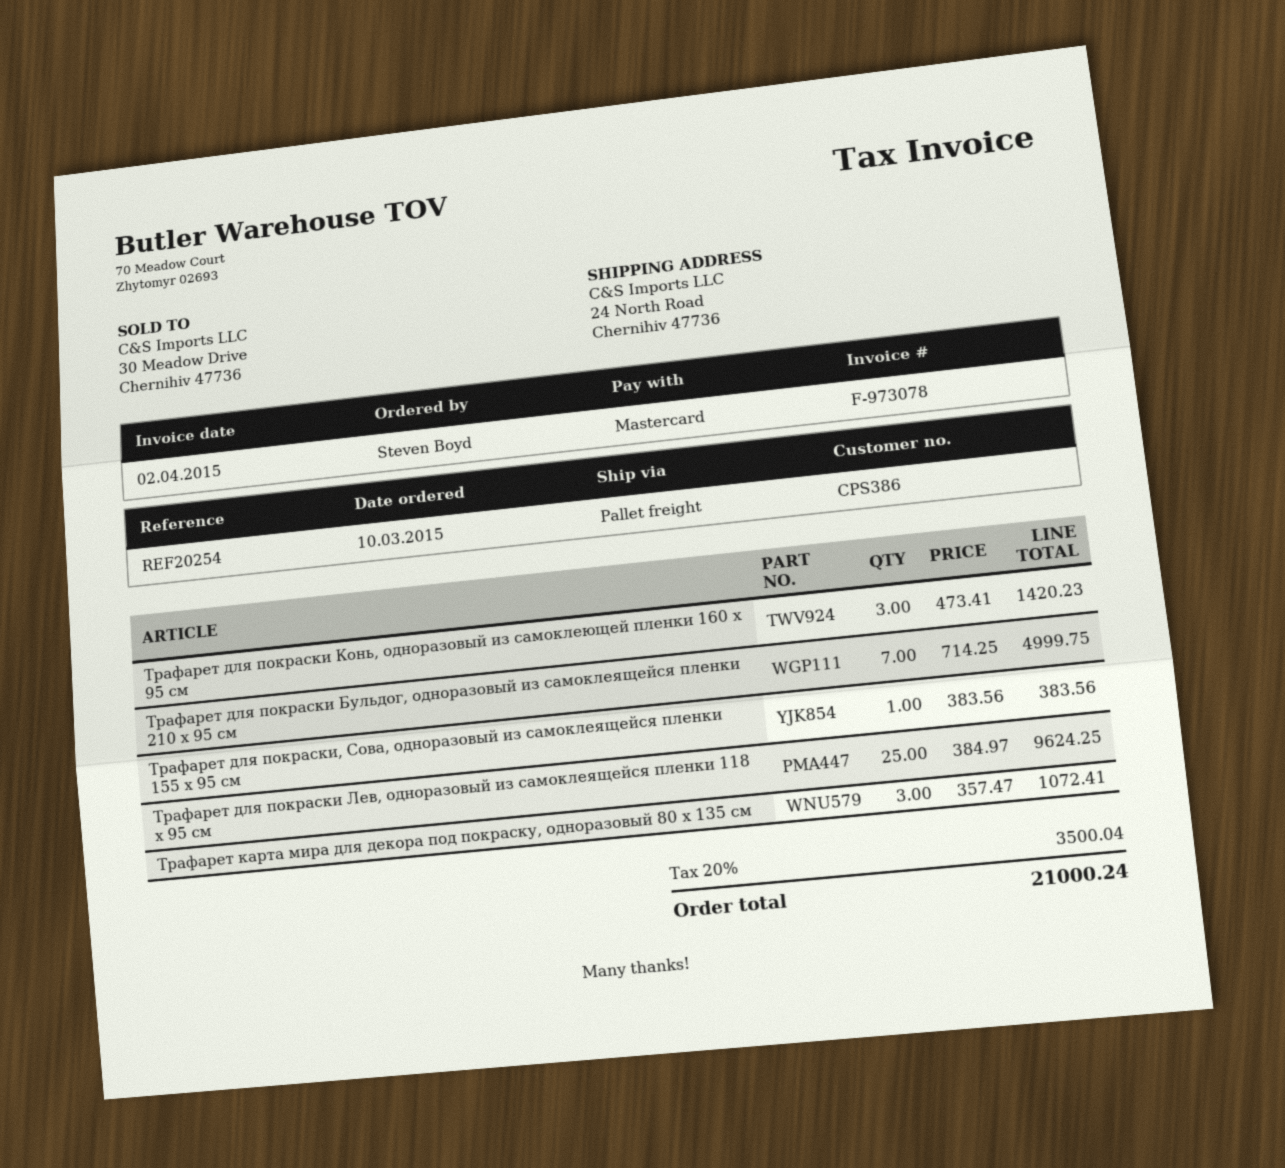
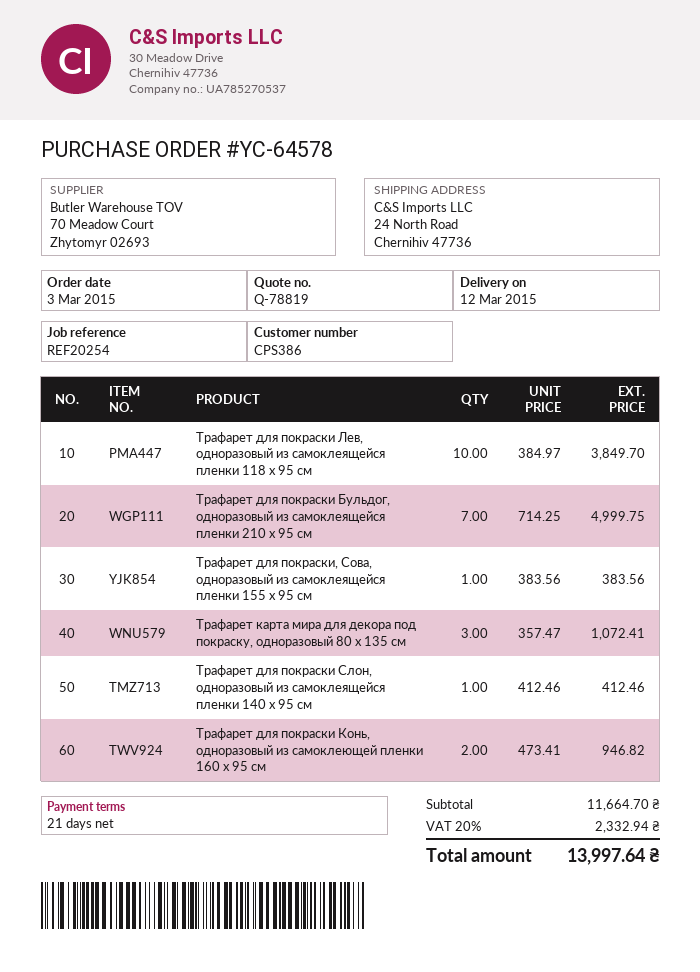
order date: 2015-03-10 -> 2015-03-03
Трафарет для покраски Конь, одноразовый из самоклеющей пленки 160 х 95 см: 3 x 473.41 = 1420.23 -> 2 x 473.41 = 946.82
Трафарет для покраски Лев, одноразовый из самоклеящейся пленки 118 х 95 см: 25 x 384.97 = 9624.25 -> 10 x 384.97 = 3849.70
Трафарет для покраски Слон, одноразовый из самоклеящейся пленки 140 х 95 см: none -> 1 x 412.46 = 412.46
tax: 20% = 3500.04 -> 20% = 2332.94
total: 21000.24 -> 13997.64

